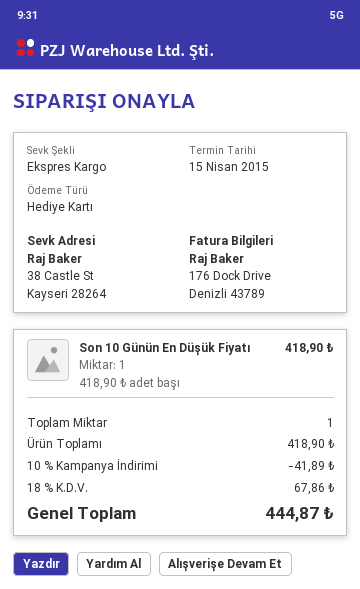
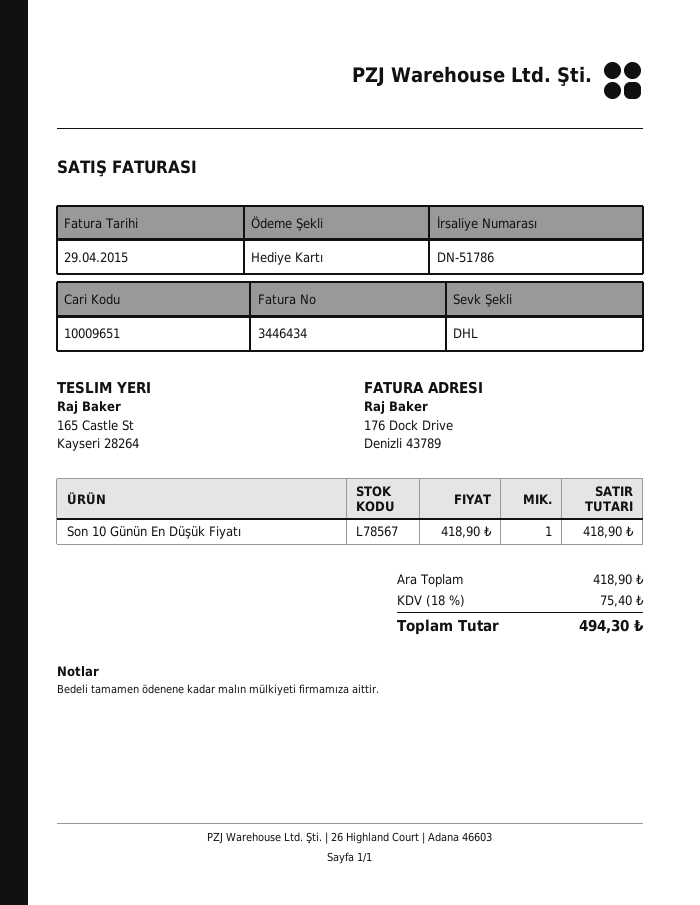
shipping method: express -> DHL
ship to: 38 Castle St, Kayseri 28264 -> 165 Castle St, Kayseri 28264
discount: 10% = 41.89 -> none
tax: 18% = 67.86 -> 18% = 75.40
total: 444.87 -> 494.30

